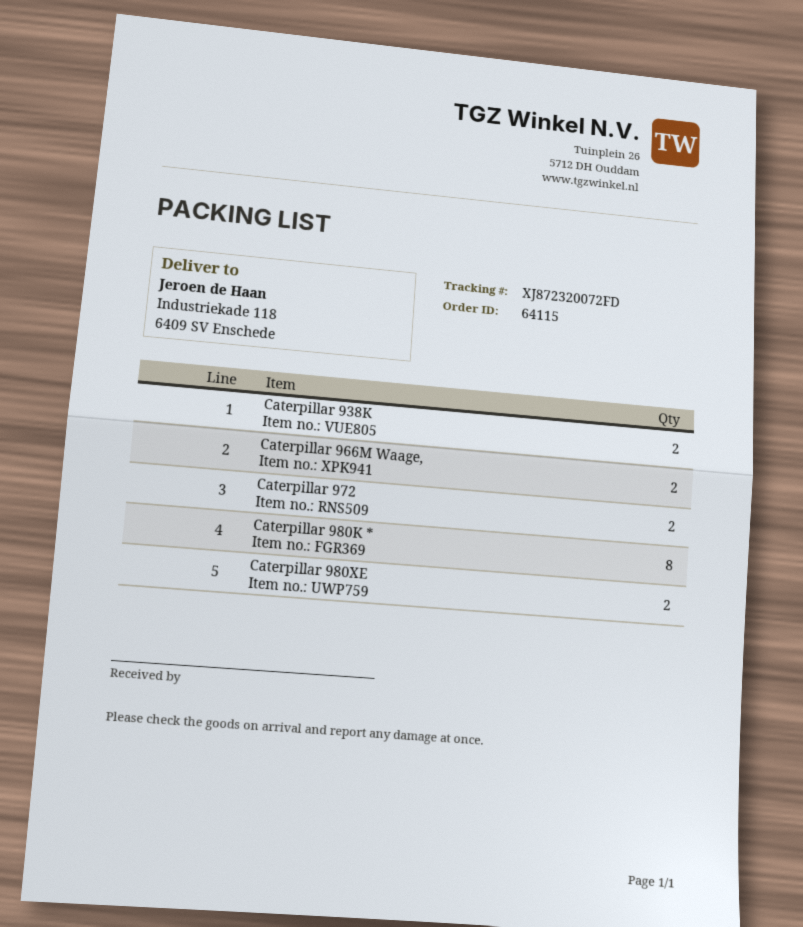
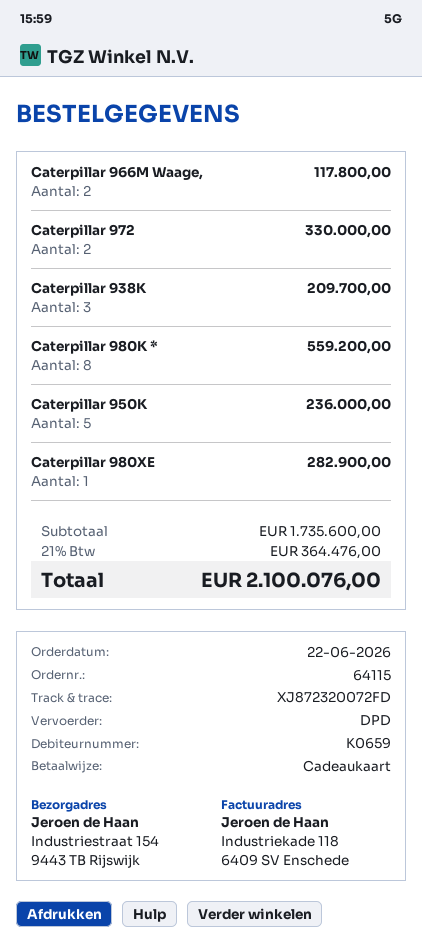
ship to: Industriekade 118, 6409 SV Enschede -> Industriestraat 154, 9443 TB Rijswijk
Caterpillar 938K: 2 -> 3
Caterpillar 980XE: 2 -> 1
Caterpillar 950K: none -> 5

